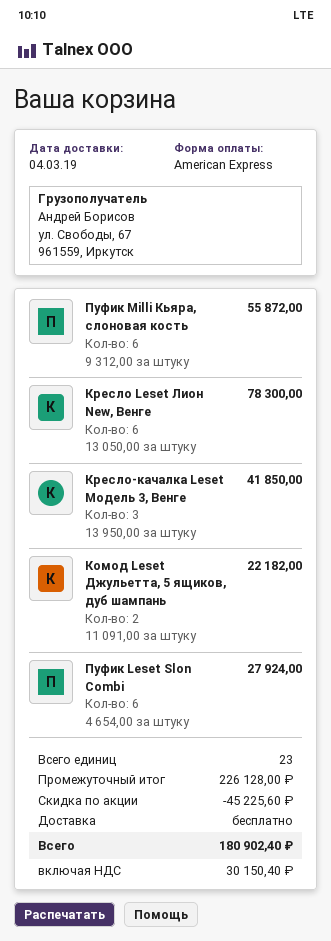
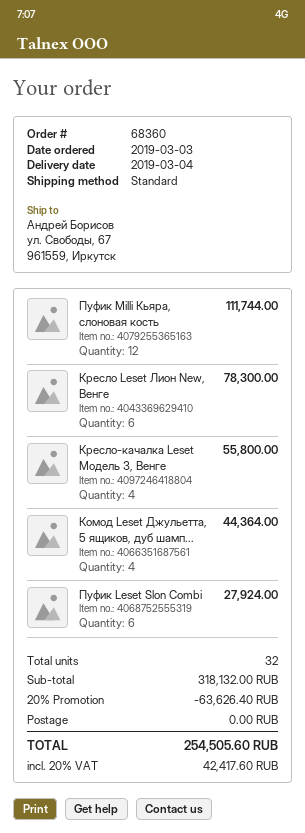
Пуфик Milli Кьяра, слоновая кость: 6 for 55872.00 -> 12 for 111744.00
Кресло-качалка Leset Модель 3, Венге: 3 for 41850.00 -> 4 for 55800.00
Комод Leset Джульетта, 5 ящиков, дуб шампань: 2 for 22182.00 -> 4 for 44364.00
total quantity: 23 -> 32
subtotal: 226128.00 -> 318132.00
discount: 45225.60 -> 63626.40
tax: 30150.40 -> 42417.60
total: 180902.40 -> 254505.60

